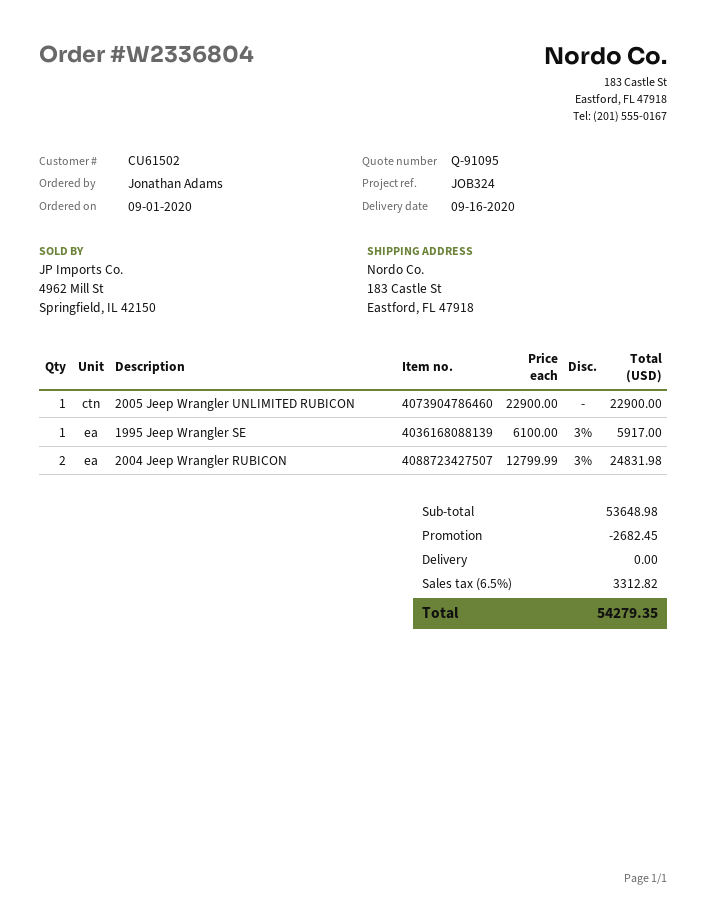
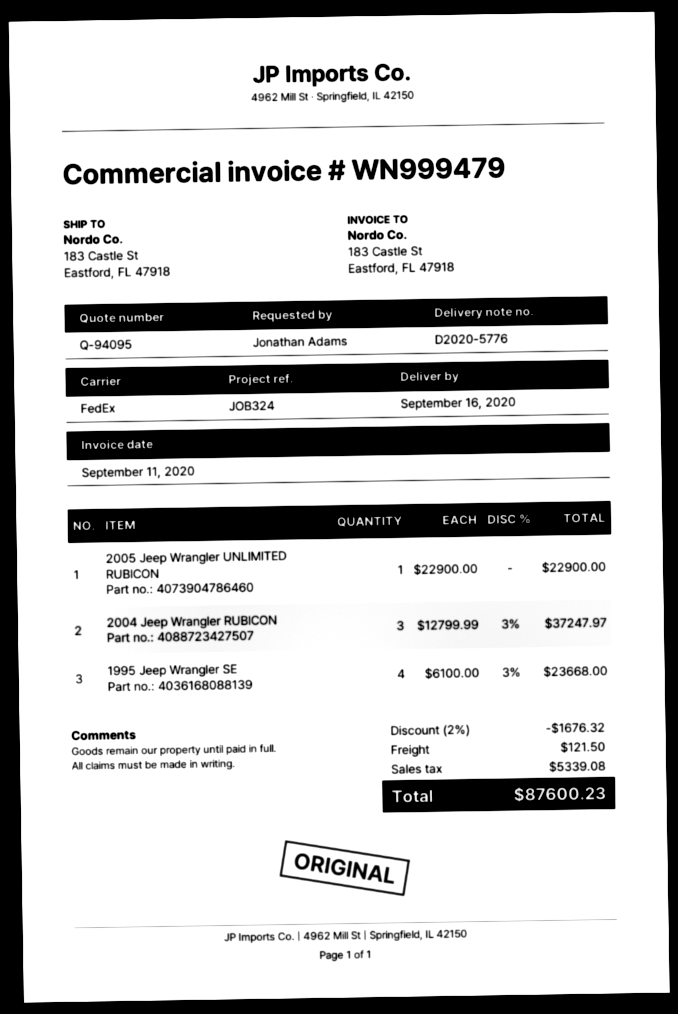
quote number: Q-91095 -> Q-94095
1995 Jeep Wrangler SE: 1 x 6100.00 - 3% = 5917.00 -> 4 x 6100.00 - 3% = 23668.00
2004 Jeep Wrangler RUBICON: 2 x 12799.99 - 3% = 24831.98 -> 3 x 12799.99 - 3% = 37247.97
discount: 2682.45 -> 1676.32
shipping: 0.00 -> 121.50
tax: 3312.82 -> 5339.08
total: 54279.35 -> 87600.23

